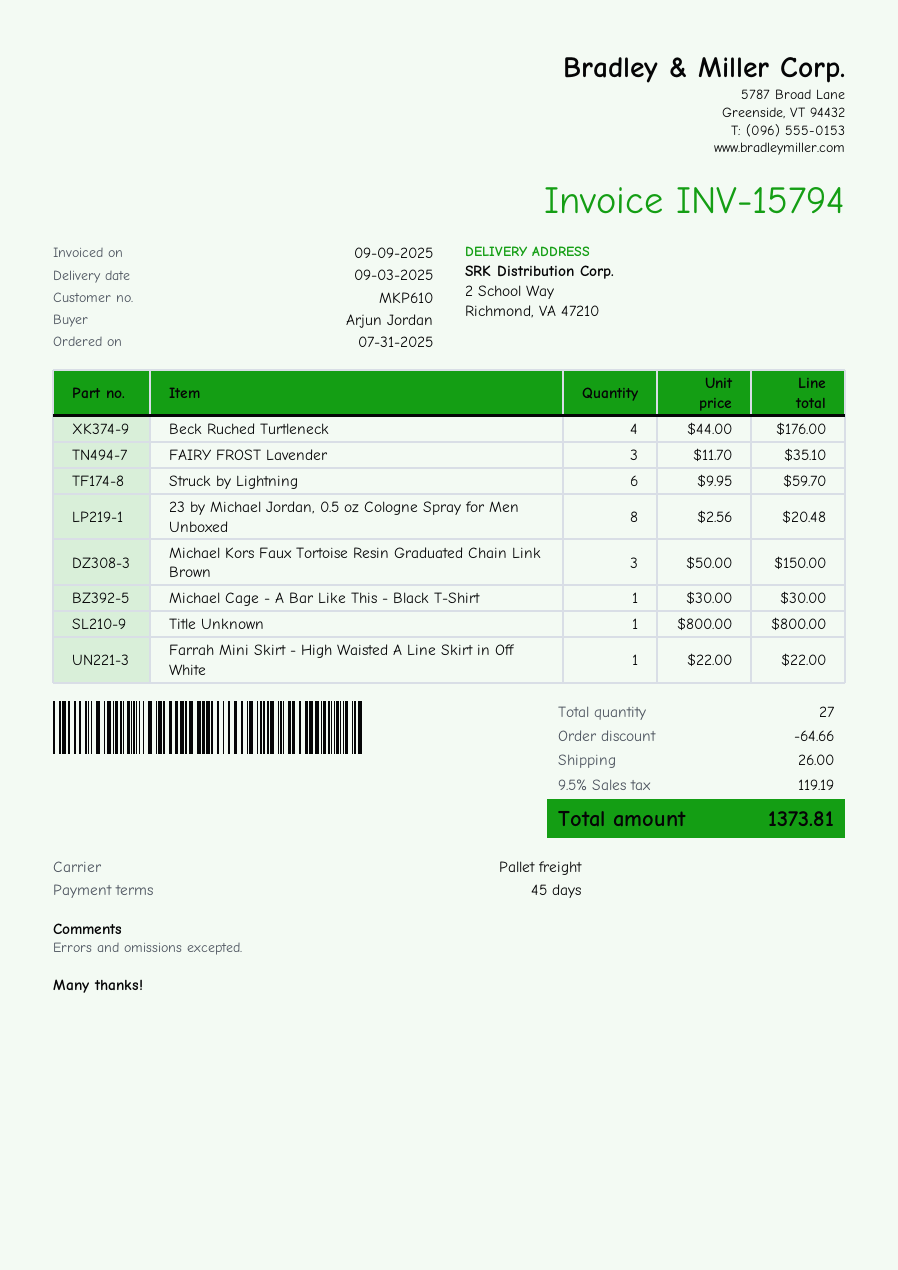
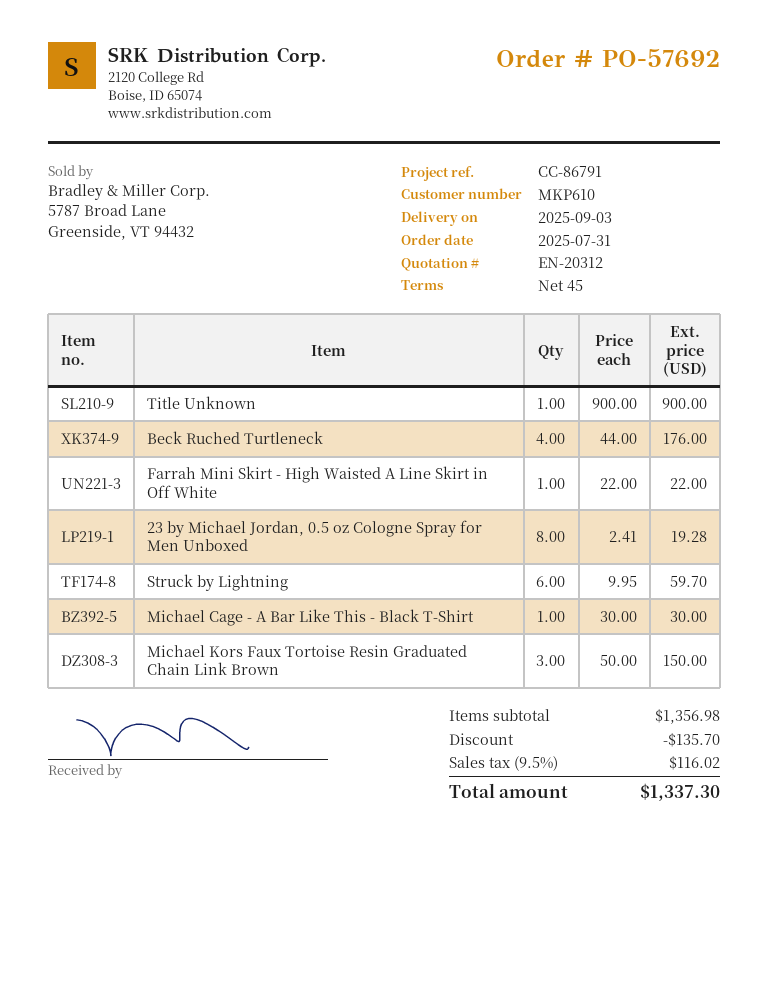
FAIRY FROST Lavender: 3 x 11.70 = 35.10 -> none
23 by Michael Jordan, 0.5 oz Cologne Spray for Men Unboxed: 8 x 2.56 = 20.48 -> 8 x 2.41 = 19.28
Title Unknown: 1 x 800.00 = 800.00 -> 1 x 900.00 = 900.00
discount: 64.66 -> 135.70
shipping: 26.00 -> none
tax: 9.5% = 119.19 -> 9.5% = 116.02
total: 1373.81 -> 1337.30

